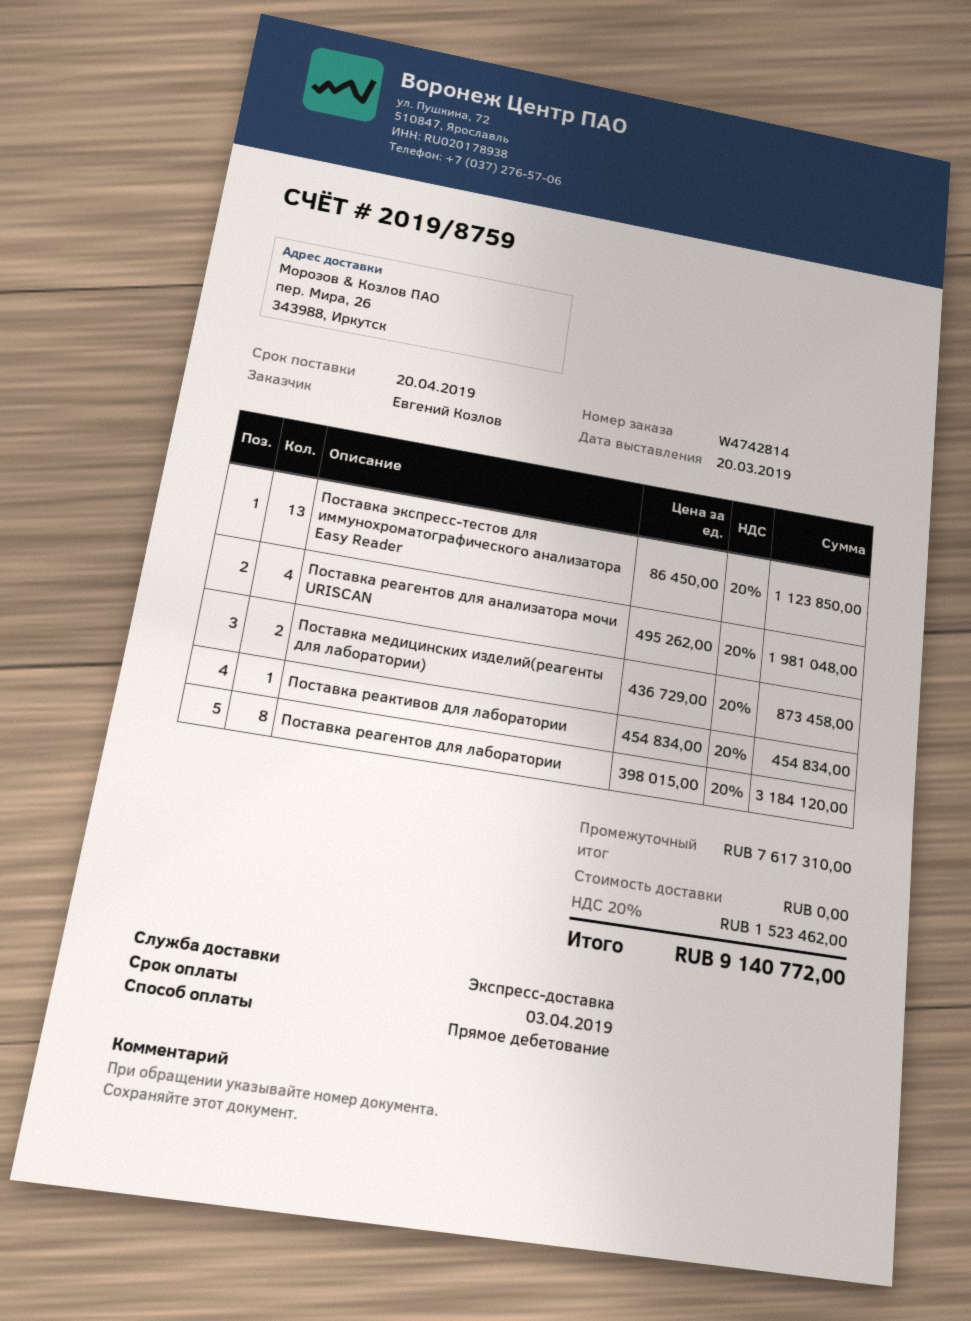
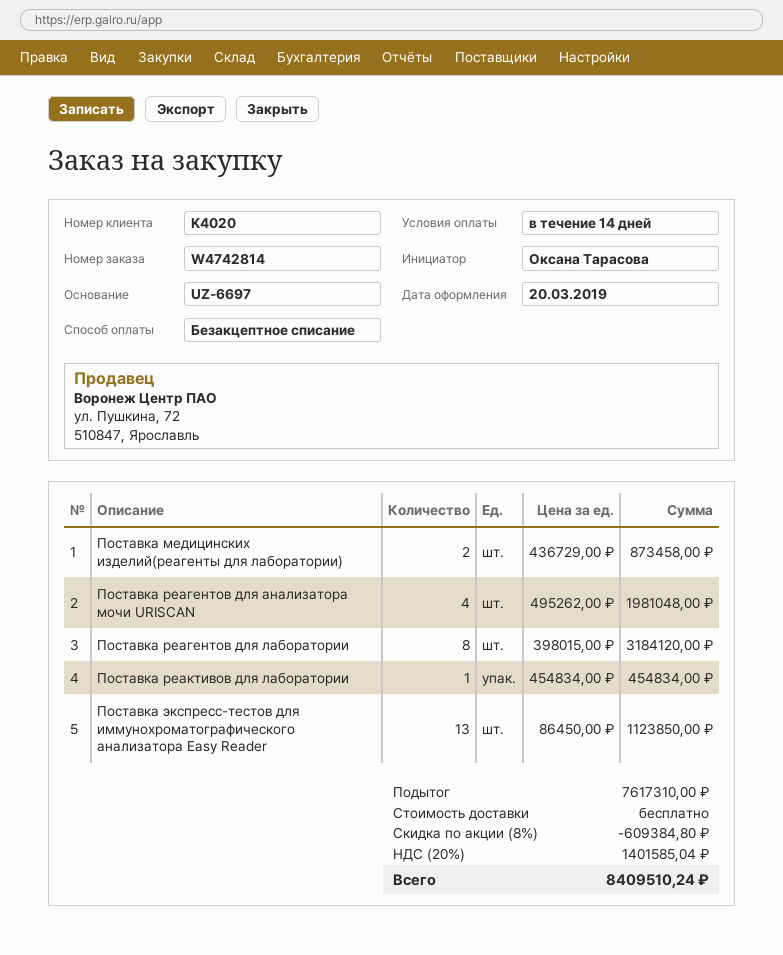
ordered by: Евгений Козлов -> Оксана Тарасова
discount: none -> 8% = 609384.80
tax: 20% = 1523462.00 -> 20% = 1401585.04
total: 9140772.00 -> 8409510.24

